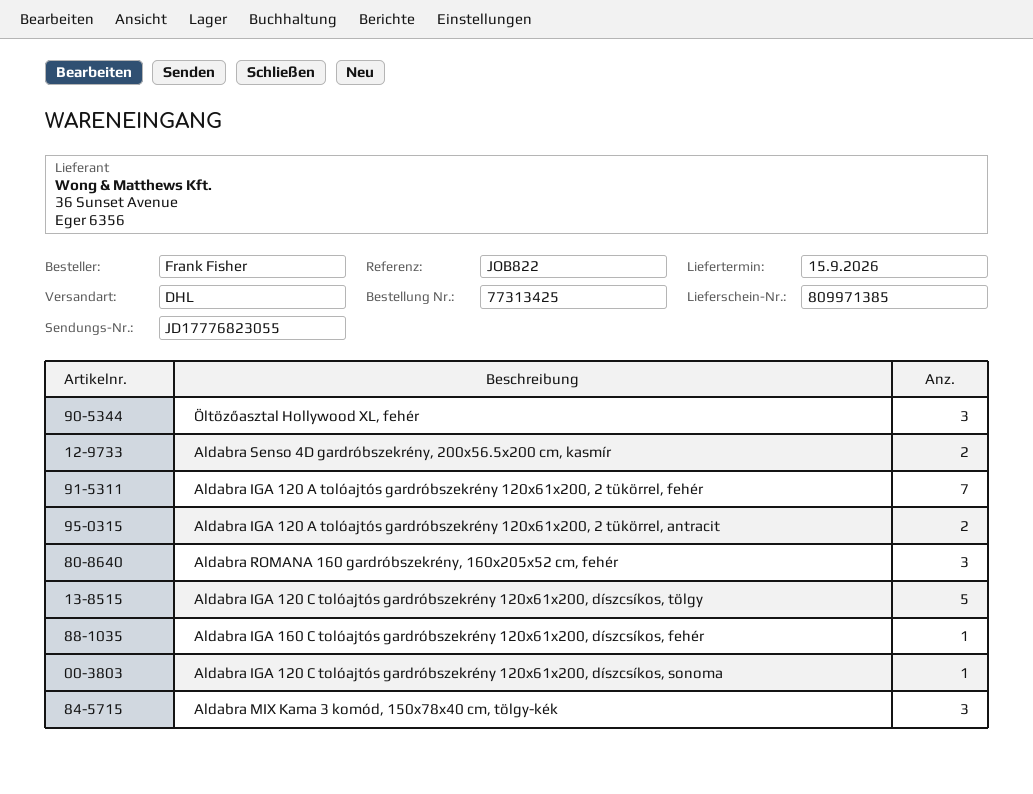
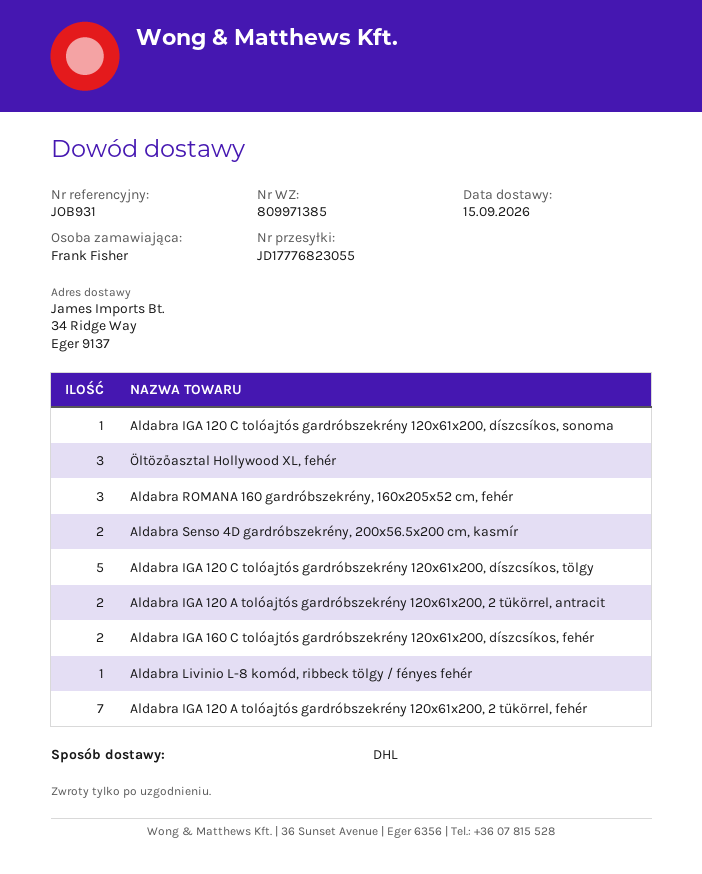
reference: JOB822 -> JOB931
Aldabra IGA 160 C tolóajtós gardróbszekrény 120x61x200, díszcsíkos, fehér: 1 -> 2
Aldabra MIX Kama 3 komód, 150x78x40 cm, tölgy-kék: 3 -> none
Aldabra Livinio L-8 komód, ribbeck tölgy / fényes fehér: none -> 1

